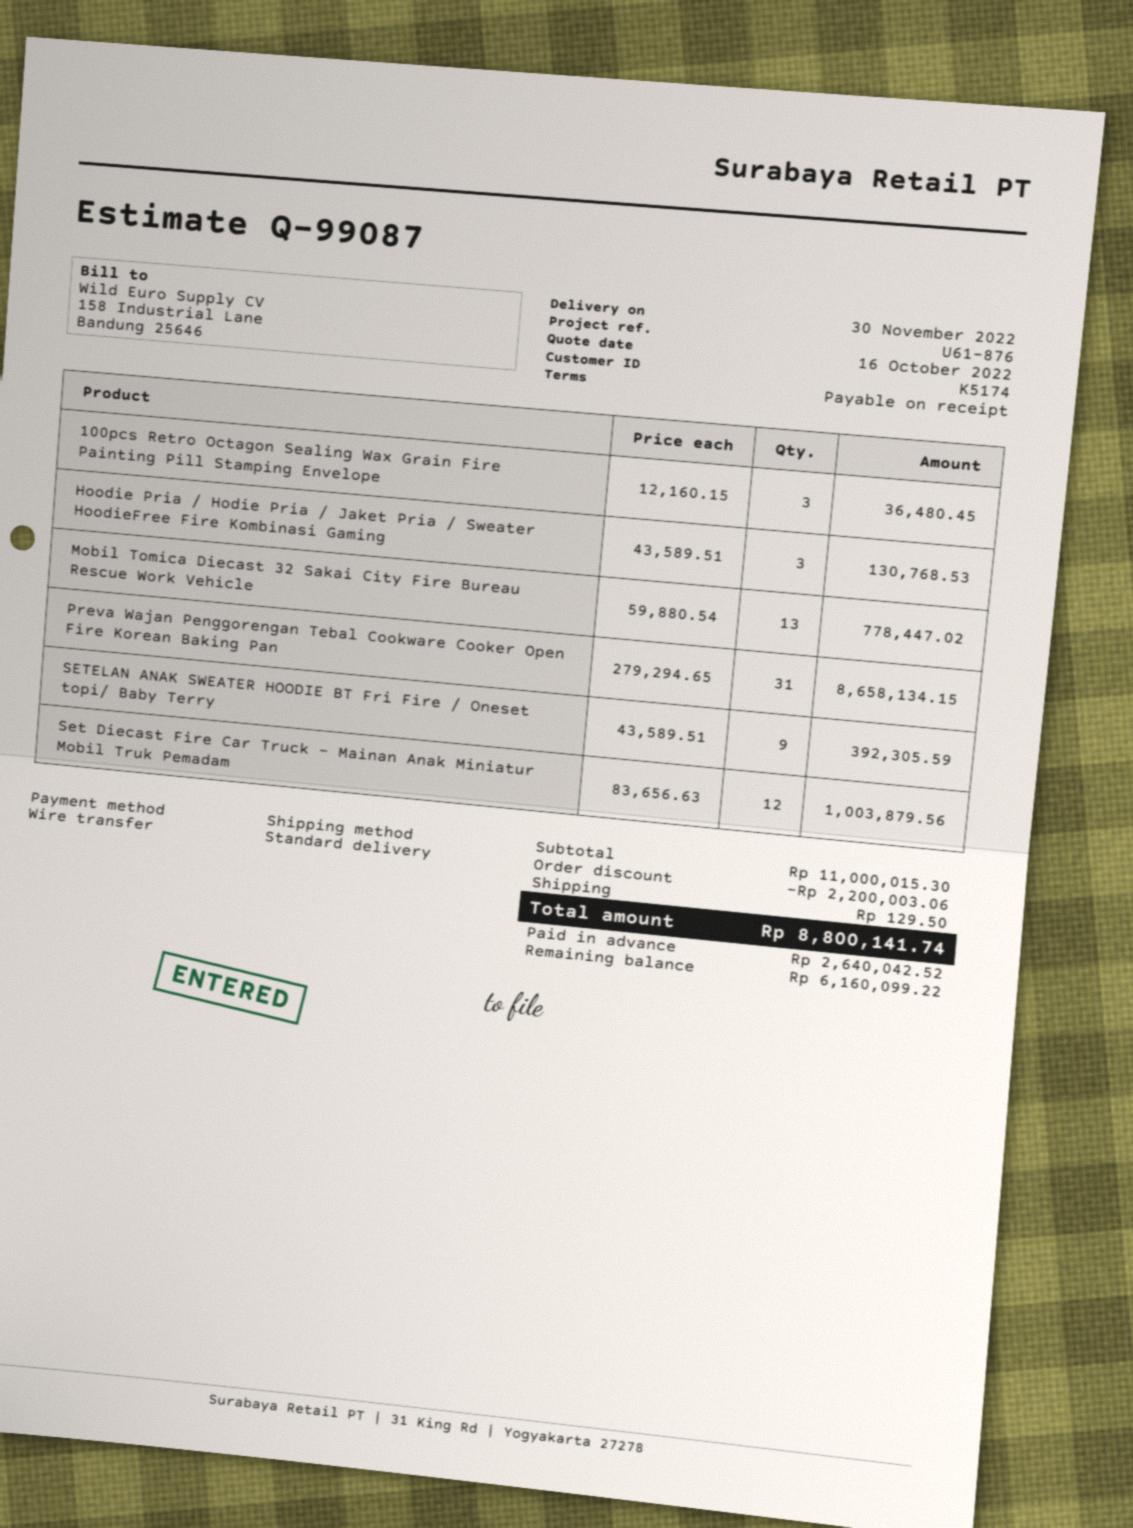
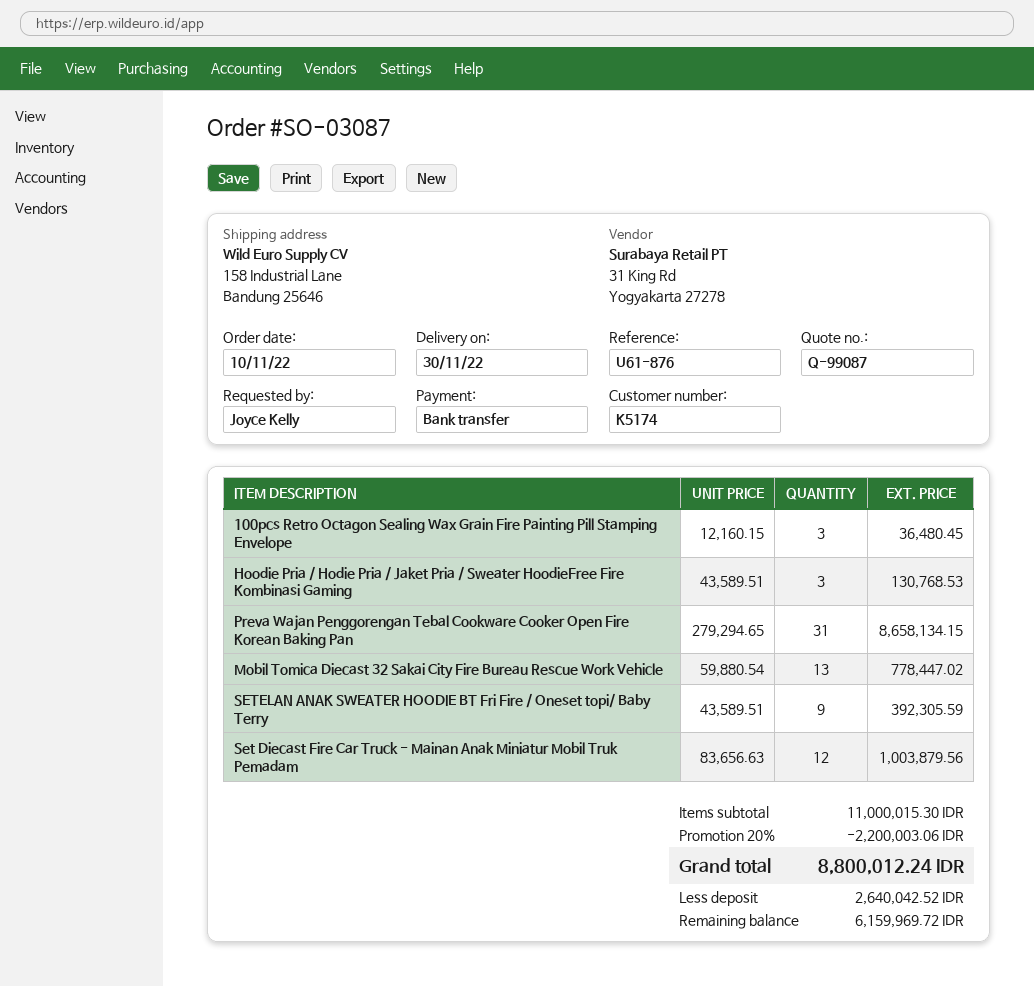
shipping: 129.50 -> none
total: 8800141.74 -> 8800012.24
balance: 6160099.22 -> 6159969.72

